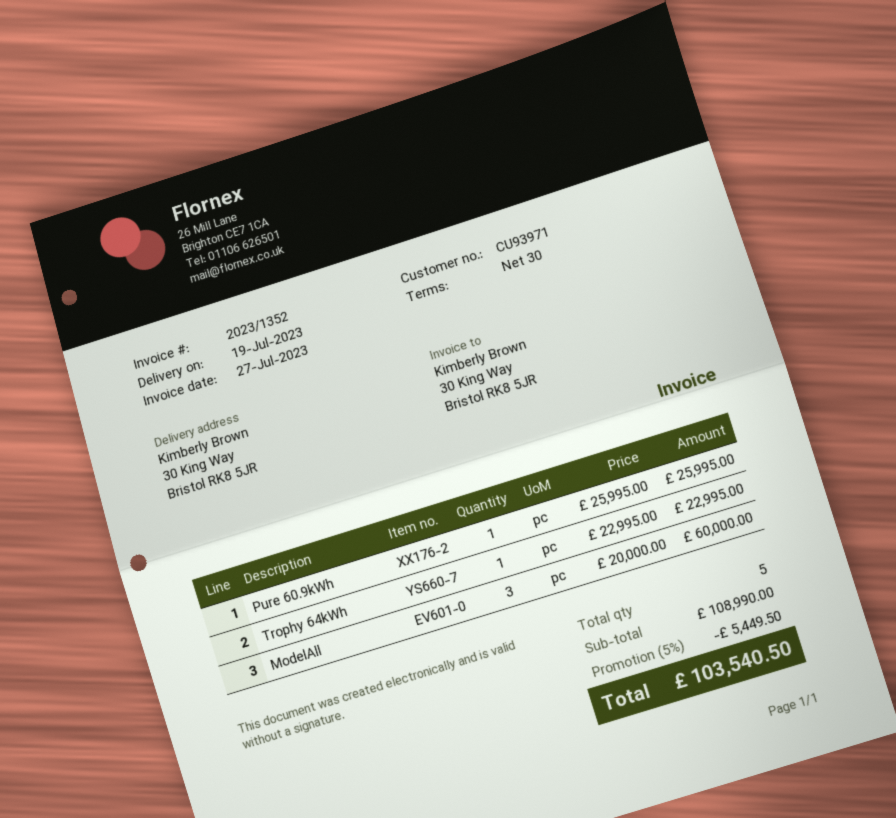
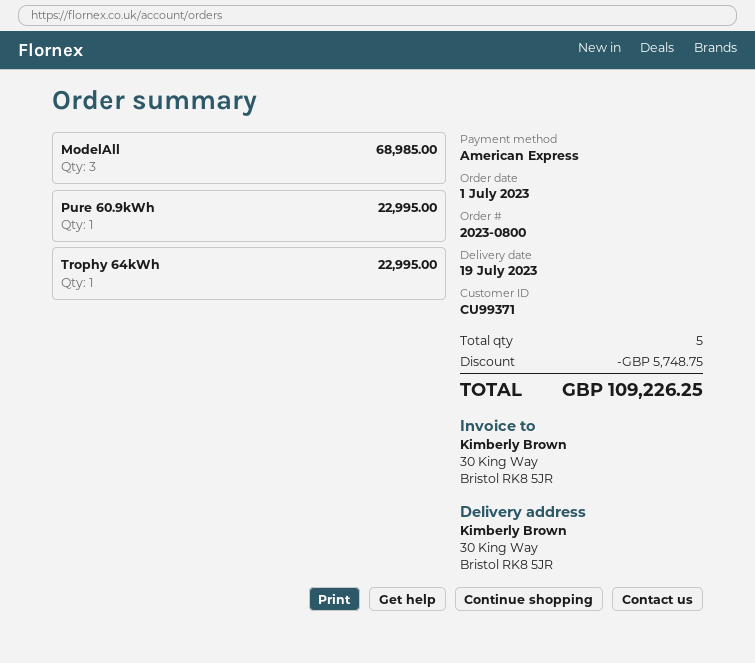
customer number: CU93971 -> CU99371
Pure 60.9kWh: 1 for 25995.00 -> 1 for 22995.00
ModelAll: 3 for 60000.00 -> 3 for 68985.00
discount: 5449.50 -> 5748.75
total: 103540.50 -> 109226.25

